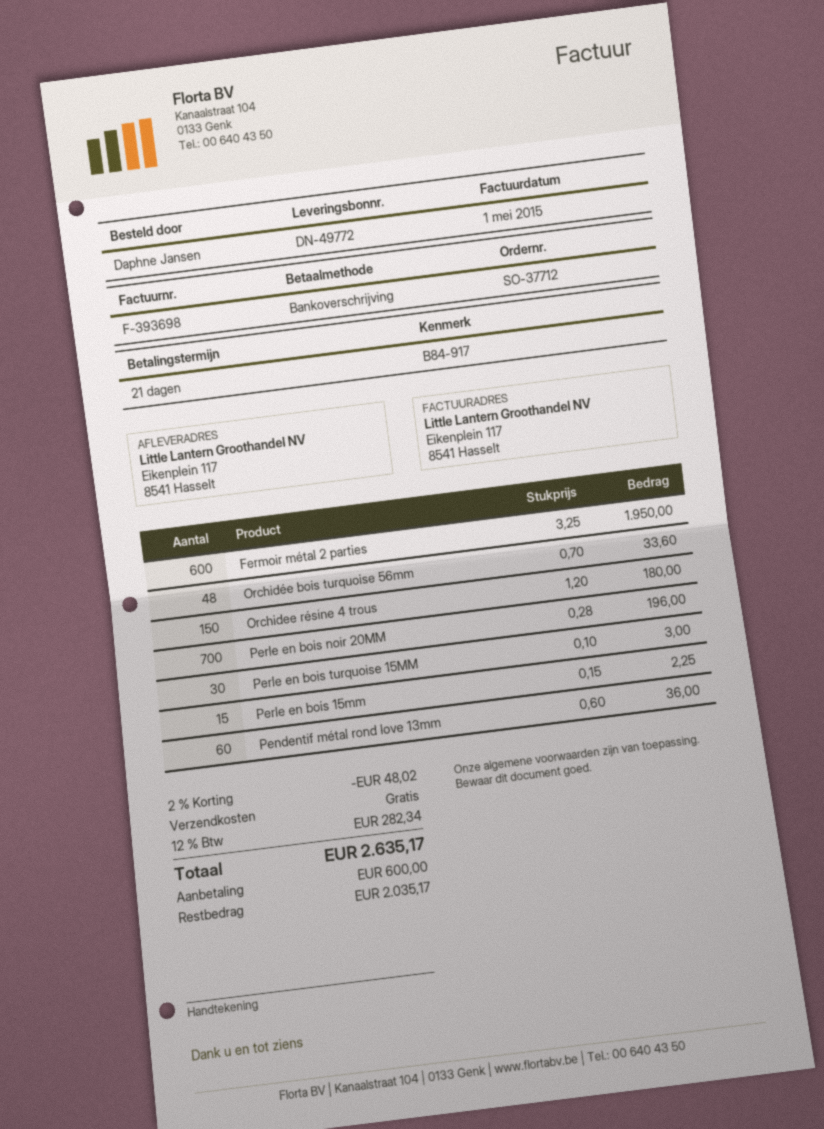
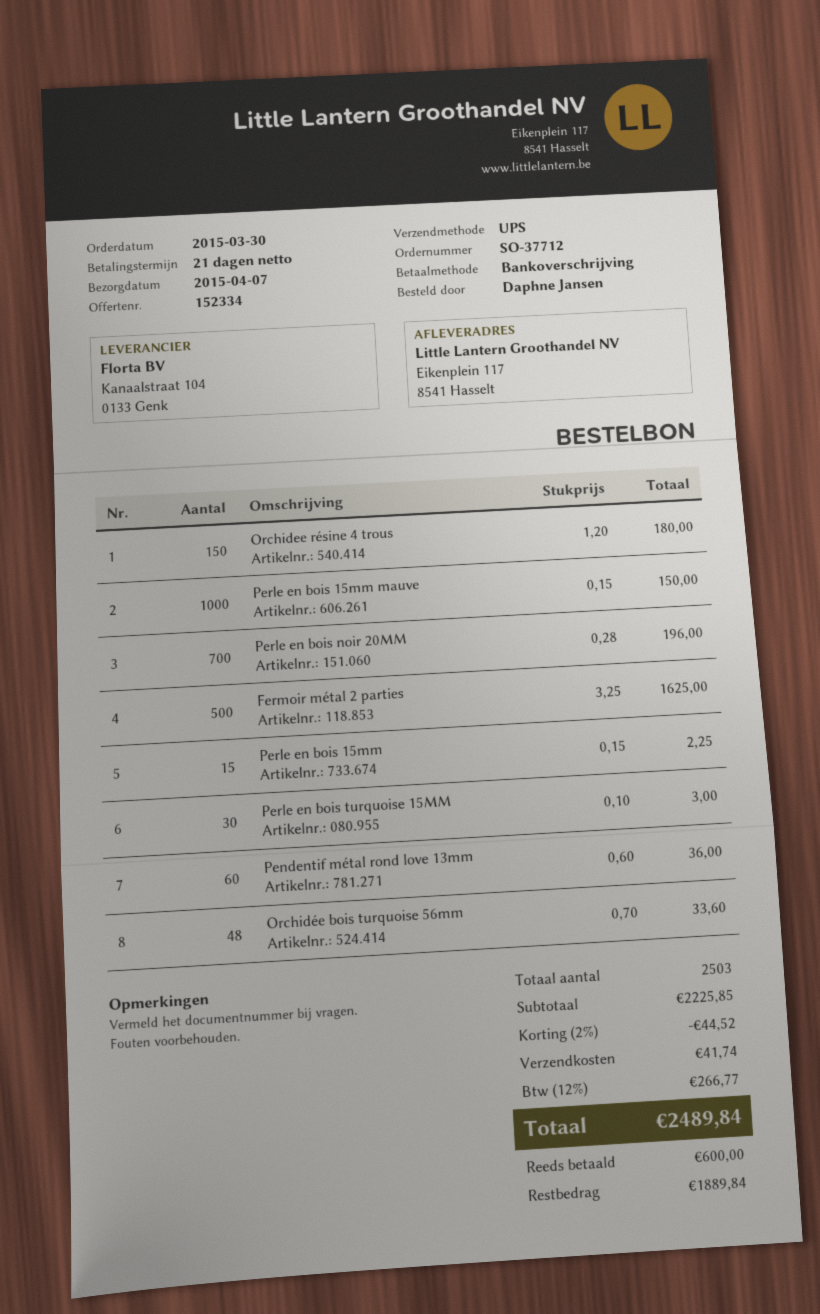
Fermoir métal 2 parties: 600 x 3.25 = 1950.00 -> 500 x 3.25 = 1625.00
Perle en bois 15mm mauve: none -> 1000 x 0.15 = 150.00
discount: 2% = 48.02 -> 2% = 44.52
shipping: 0.00 -> 41.74
tax: 12% = 282.34 -> 12% = 266.77
total: 2635.17 -> 2489.84
balance: 2035.17 -> 1889.84

